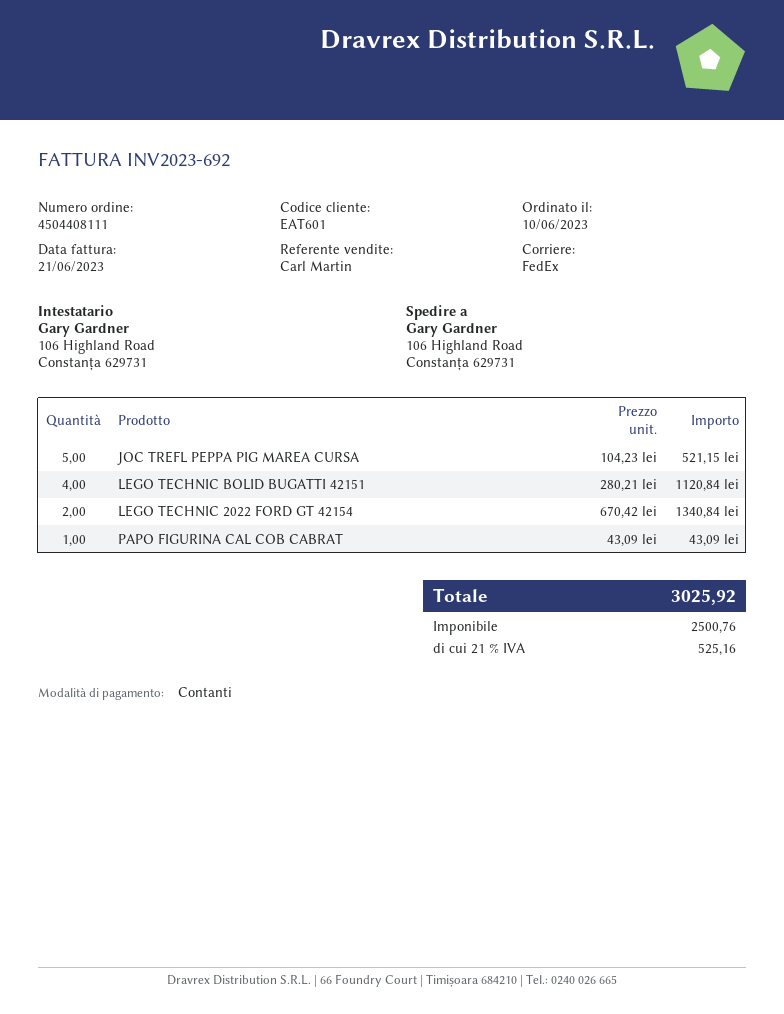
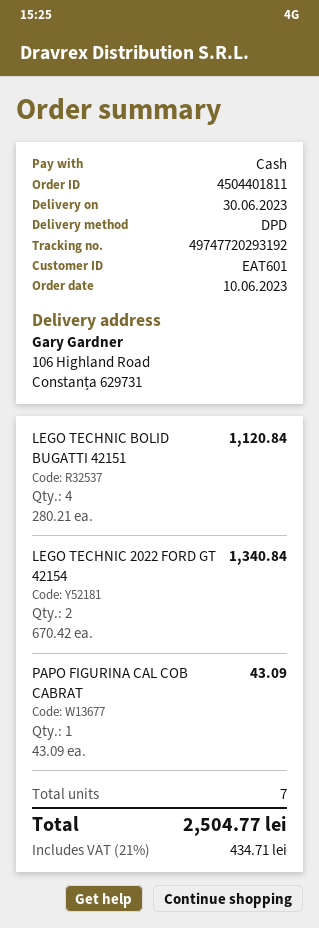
order number: 4504408111 -> 4504401811
shipping method: FedEx -> DPD
JOC TREFL PEPPA PIG MAREA CURSA: 5 x 104.23 = 521.15 -> none
tax: 21% = 525.16 -> 21% = 434.71
total: 3025.92 -> 2504.77

